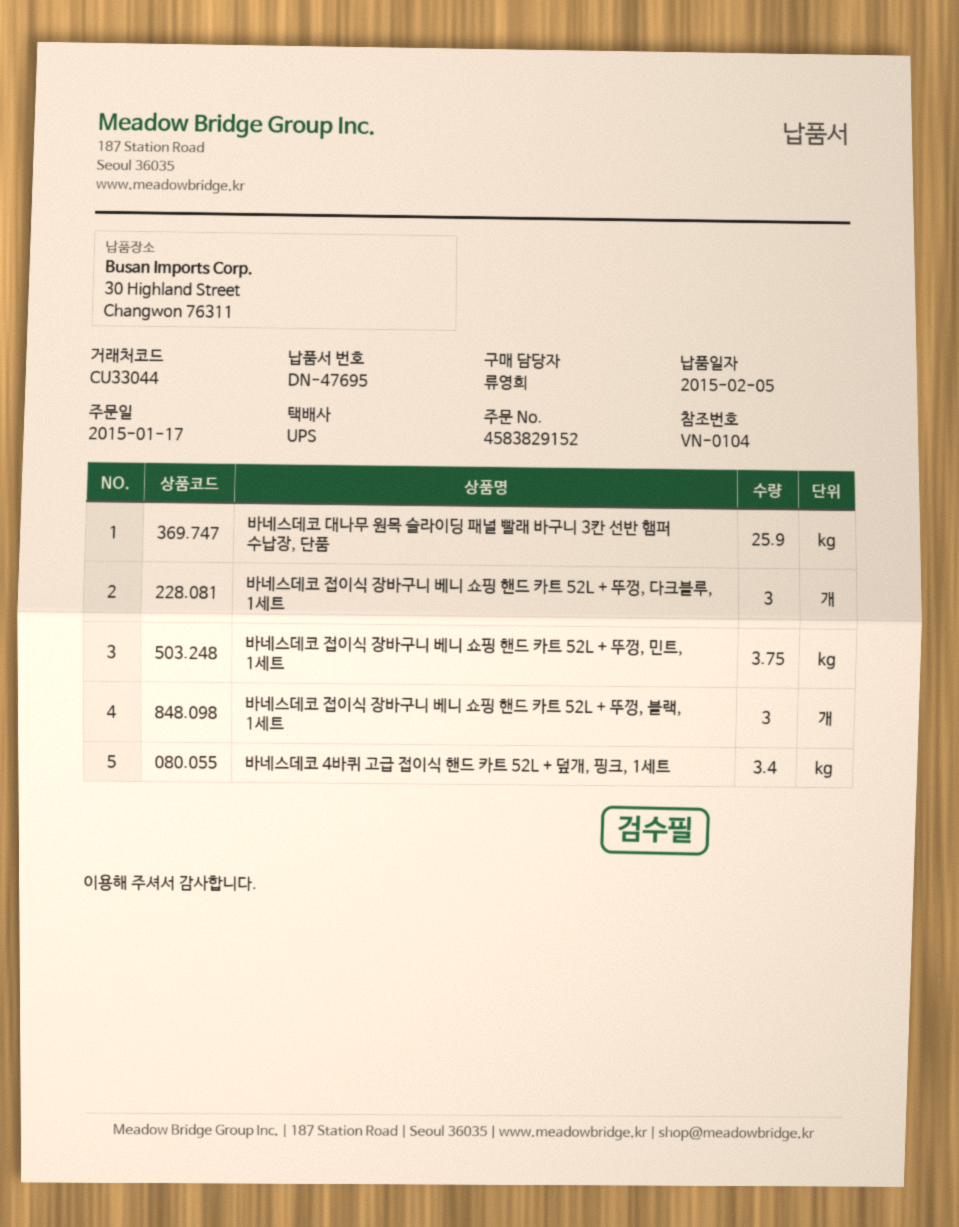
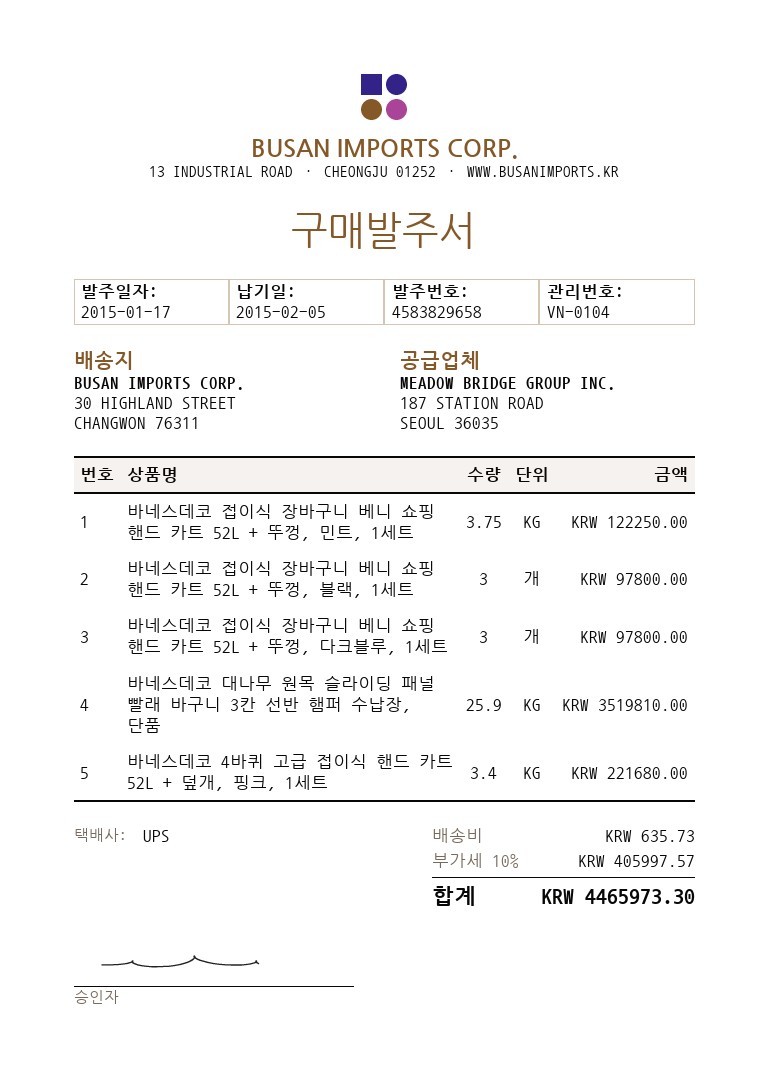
order number: 4583829152 -> 4583829658

